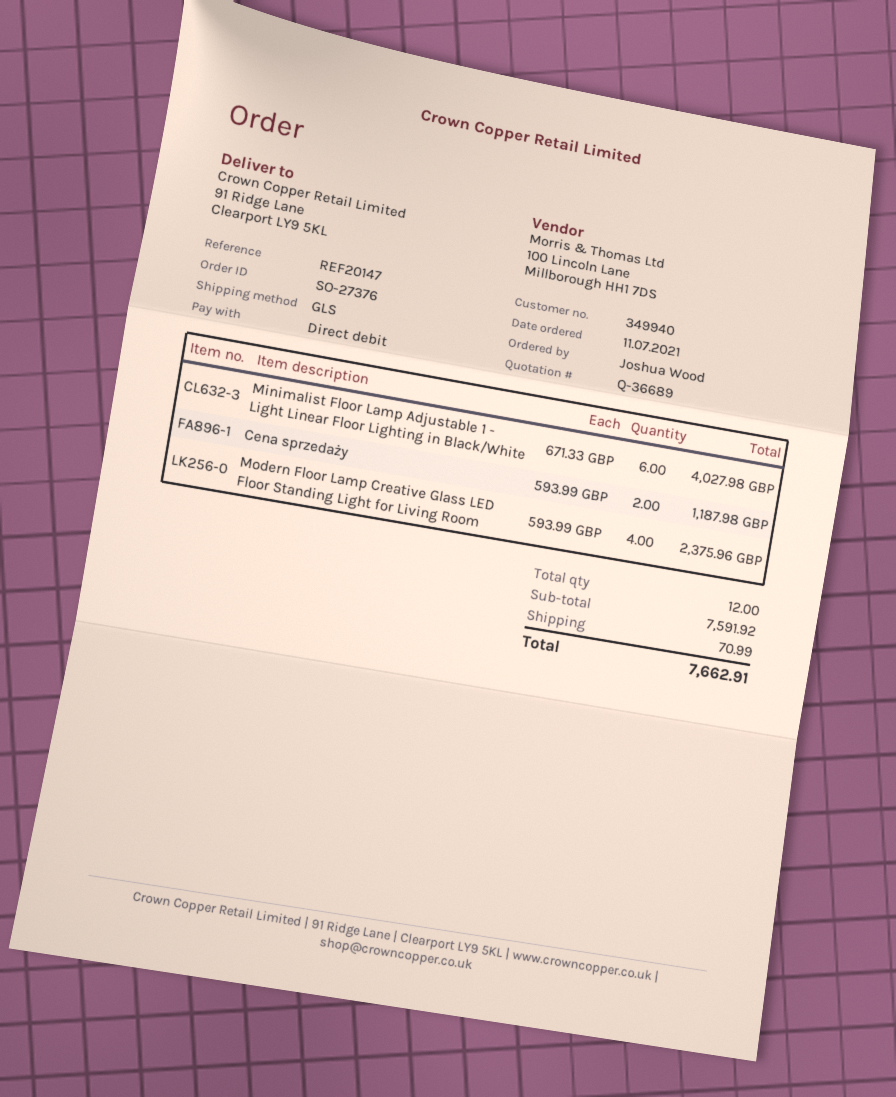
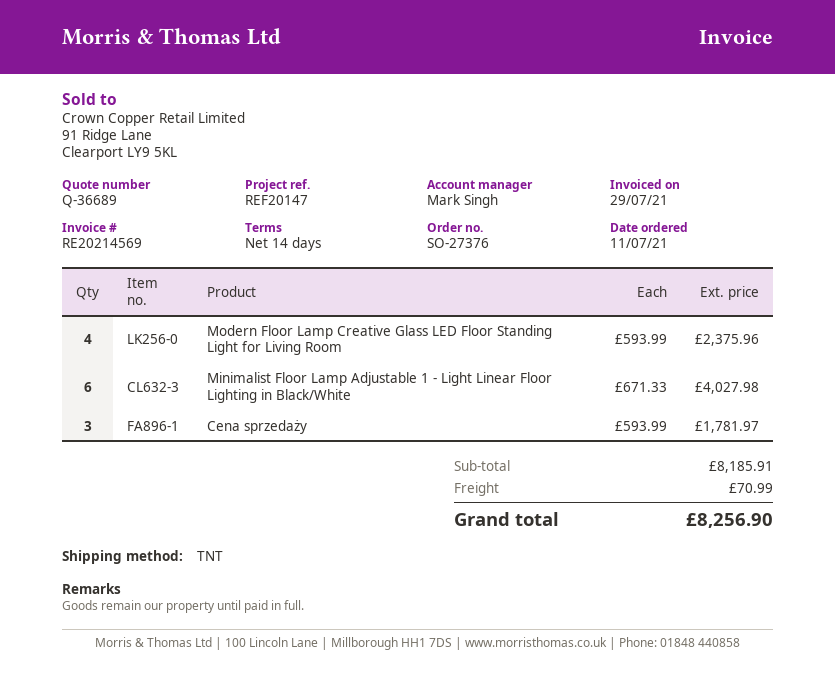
shipping method: GLS -> TNT
Cena sprzedaży: 2 x 593.99 = 1187.98 -> 3 x 593.99 = 1781.97
subtotal: 7591.92 -> 8185.91
total: 7662.91 -> 8256.90

